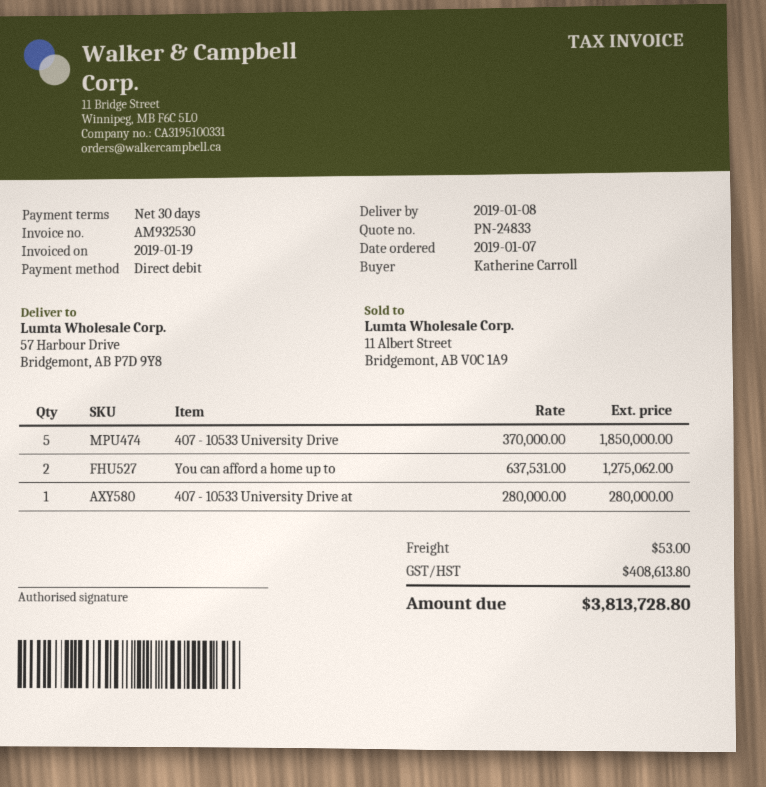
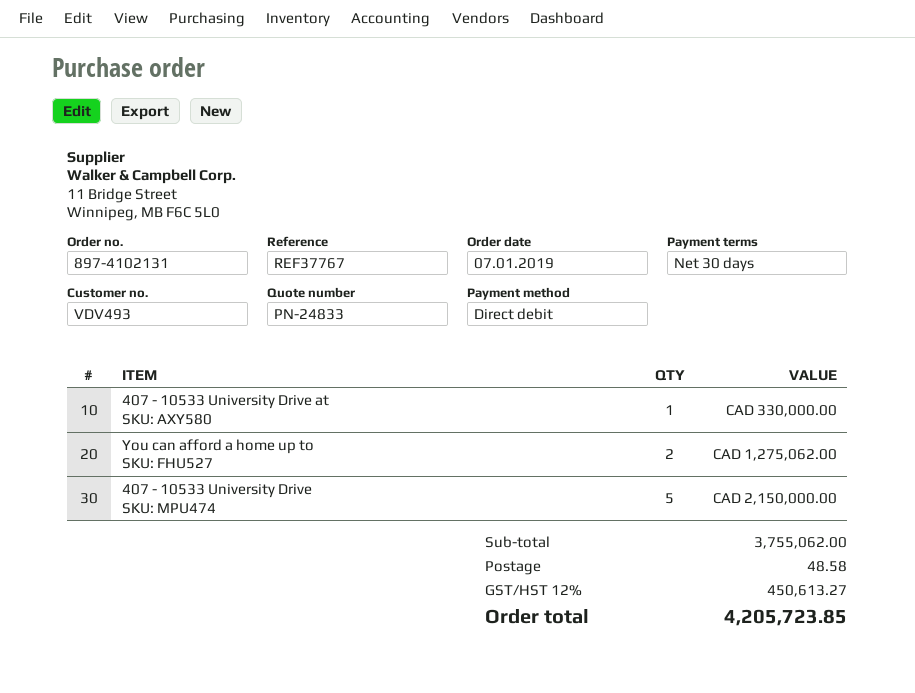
407 - 10533 University Drive: 5 for 1850000.00 -> 5 for 2150000.00
407 - 10533 University Drive at: 1 for 280000.00 -> 1 for 330000.00
shipping: 53.00 -> 48.58
tax: 408613.80 -> 450613.27
total: 3813728.80 -> 4205723.85

